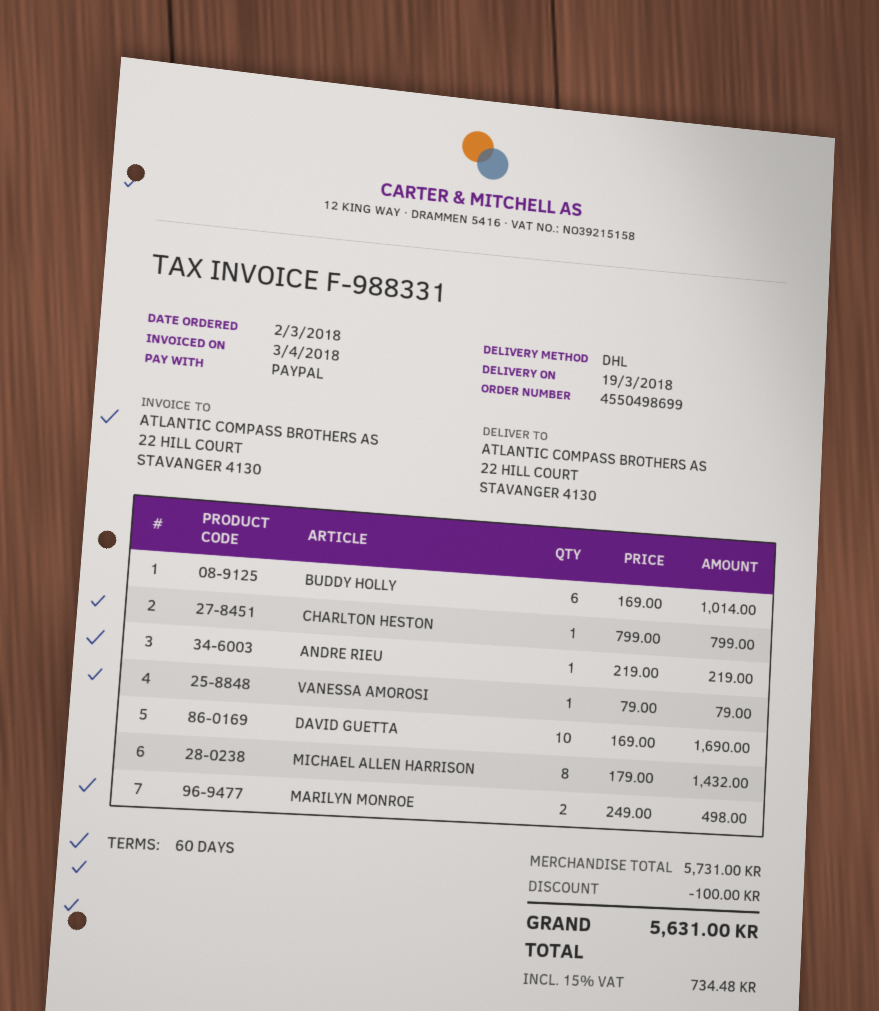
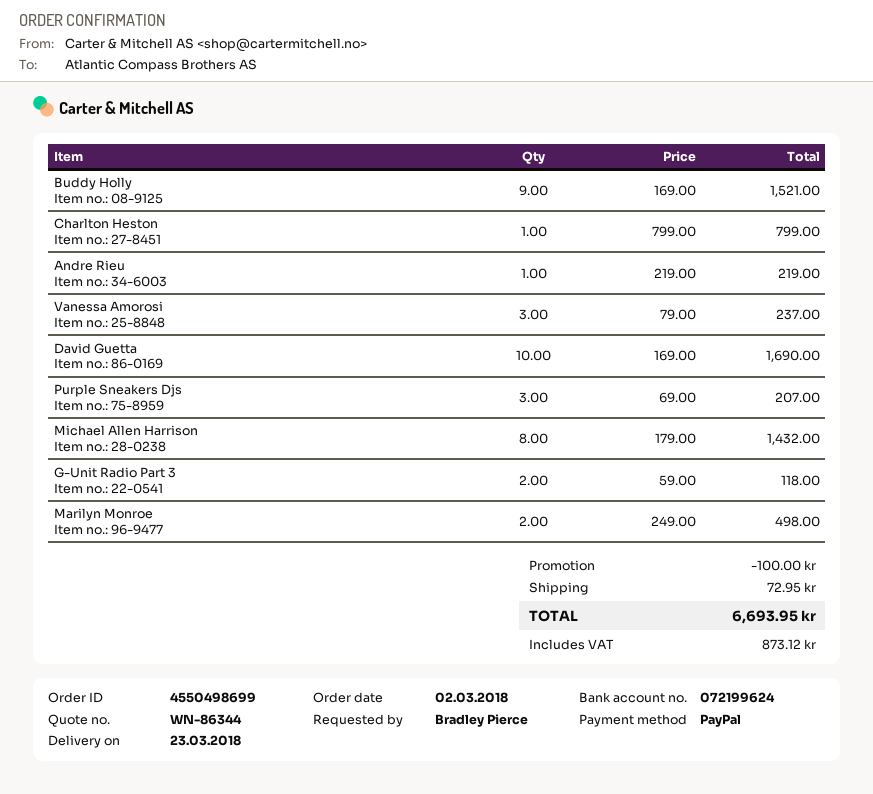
delivery date: 2018-03-19 -> 2018-03-23
BUDDY HOLLY: 6 x 169.00 = 1014.00 -> 9 x 169.00 = 1521.00
VANESSA AMOROSI: 1 x 79.00 = 79.00 -> 3 x 79.00 = 237.00
Purple Sneakers Djs: none -> 3 x 69.00 = 207.00
G-Unit Radio Part 3: none -> 2 x 59.00 = 118.00
shipping: none -> 72.95
tax: 734.48 -> 873.12
total: 5631.00 -> 6693.95

